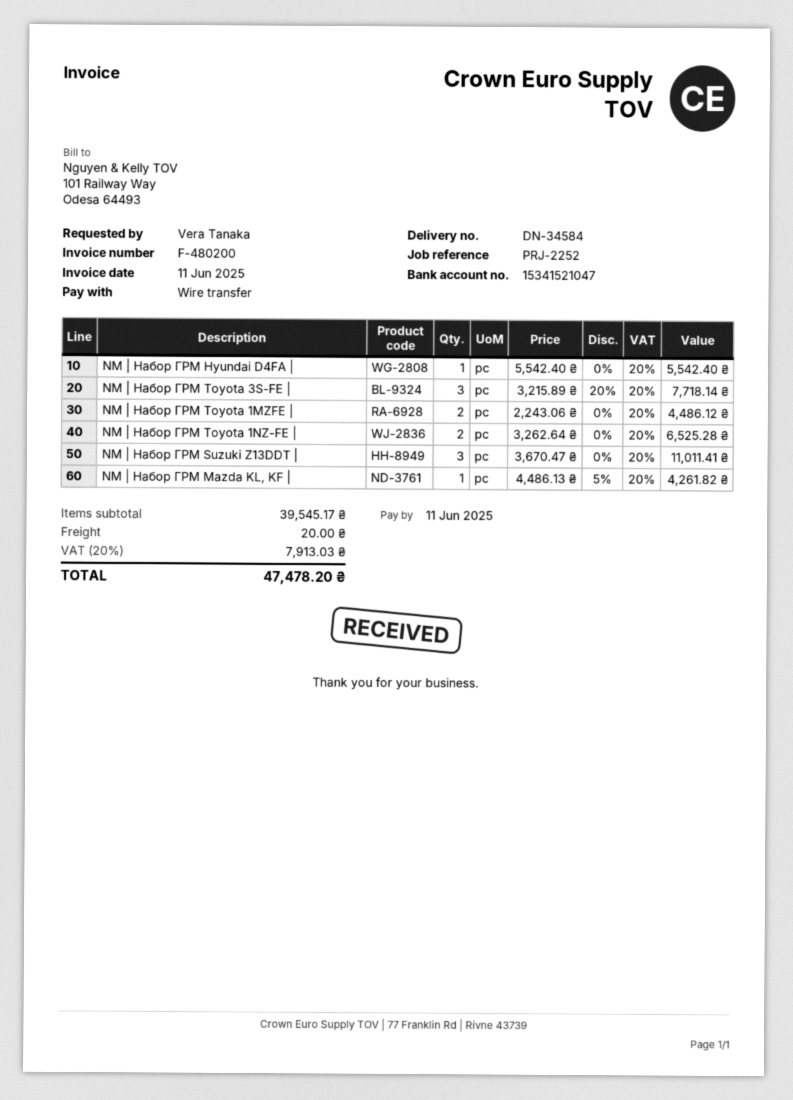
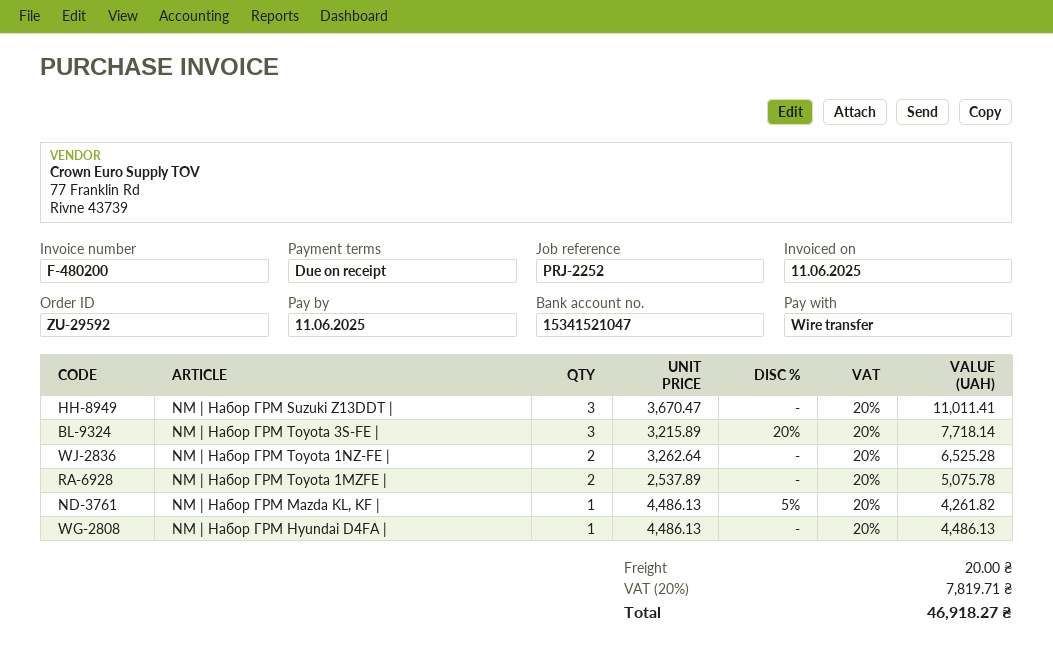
NM | Набор ГРМ Hyundai D4FA |: 1 x 5542.40 = 5542.40 -> 1 x 4486.13 = 4486.13
NM | Набор ГРМ Toyota 1MZFE |: 2 x 2243.06 = 4486.12 -> 2 x 2537.89 = 5075.78
tax: 20% = 7913.03 -> 20% = 7819.71
total: 47478.20 -> 46918.27

